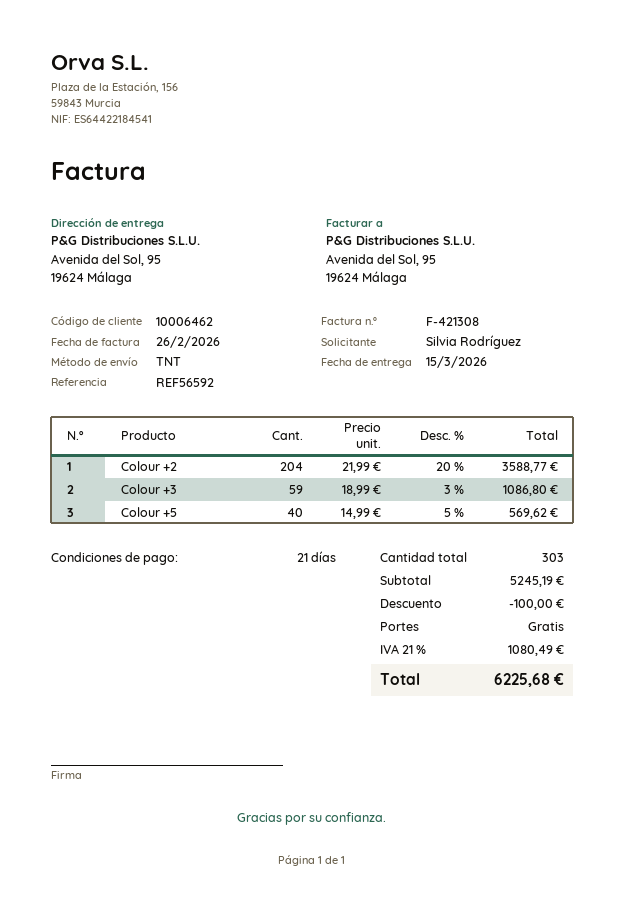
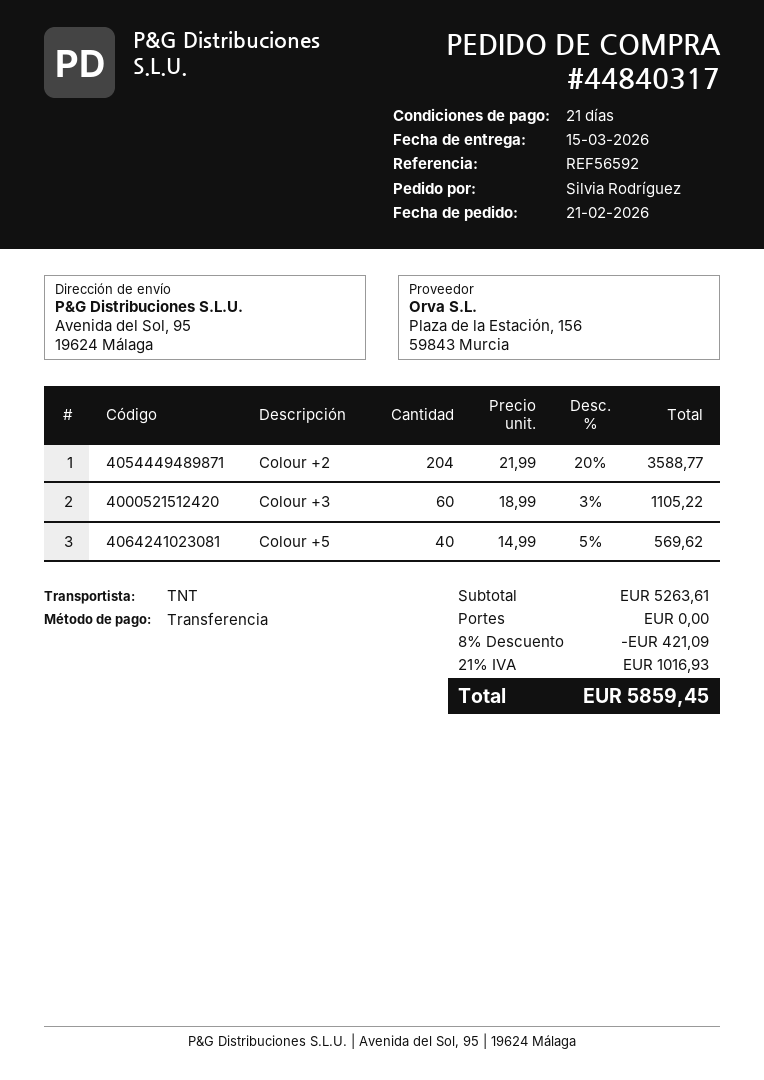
Colour +3: 59 x 18.99 - 3% = 1086.80 -> 60 x 18.99 - 3% = 1105.22
subtotal: 5245.19 -> 5263.61
discount: 100.00 -> 421.09
tax: 21% = 1080.49 -> 21% = 1016.93
total: 6225.68 -> 5859.45

